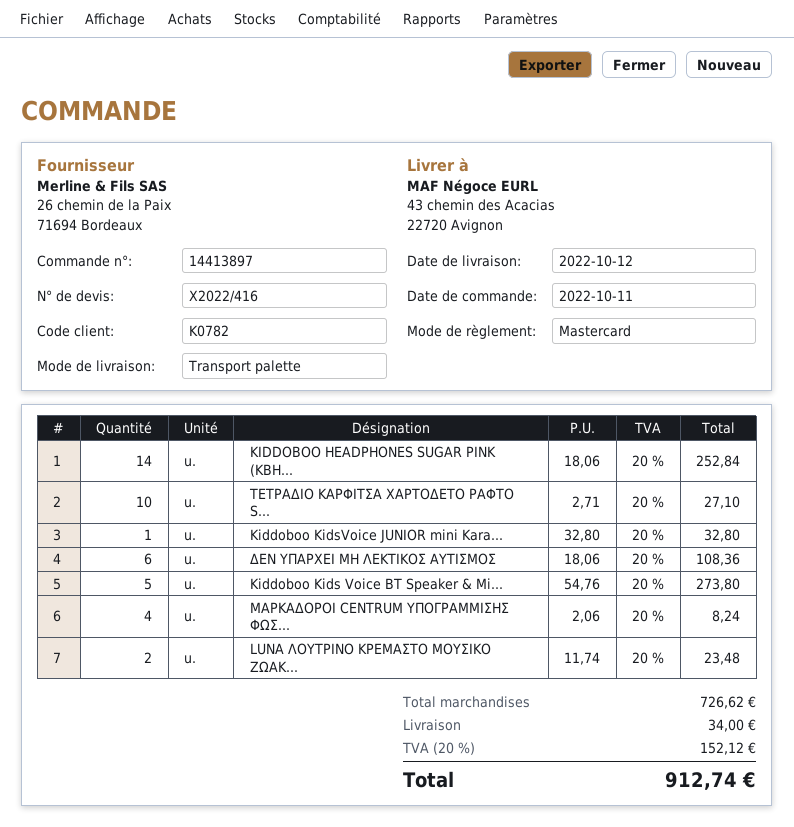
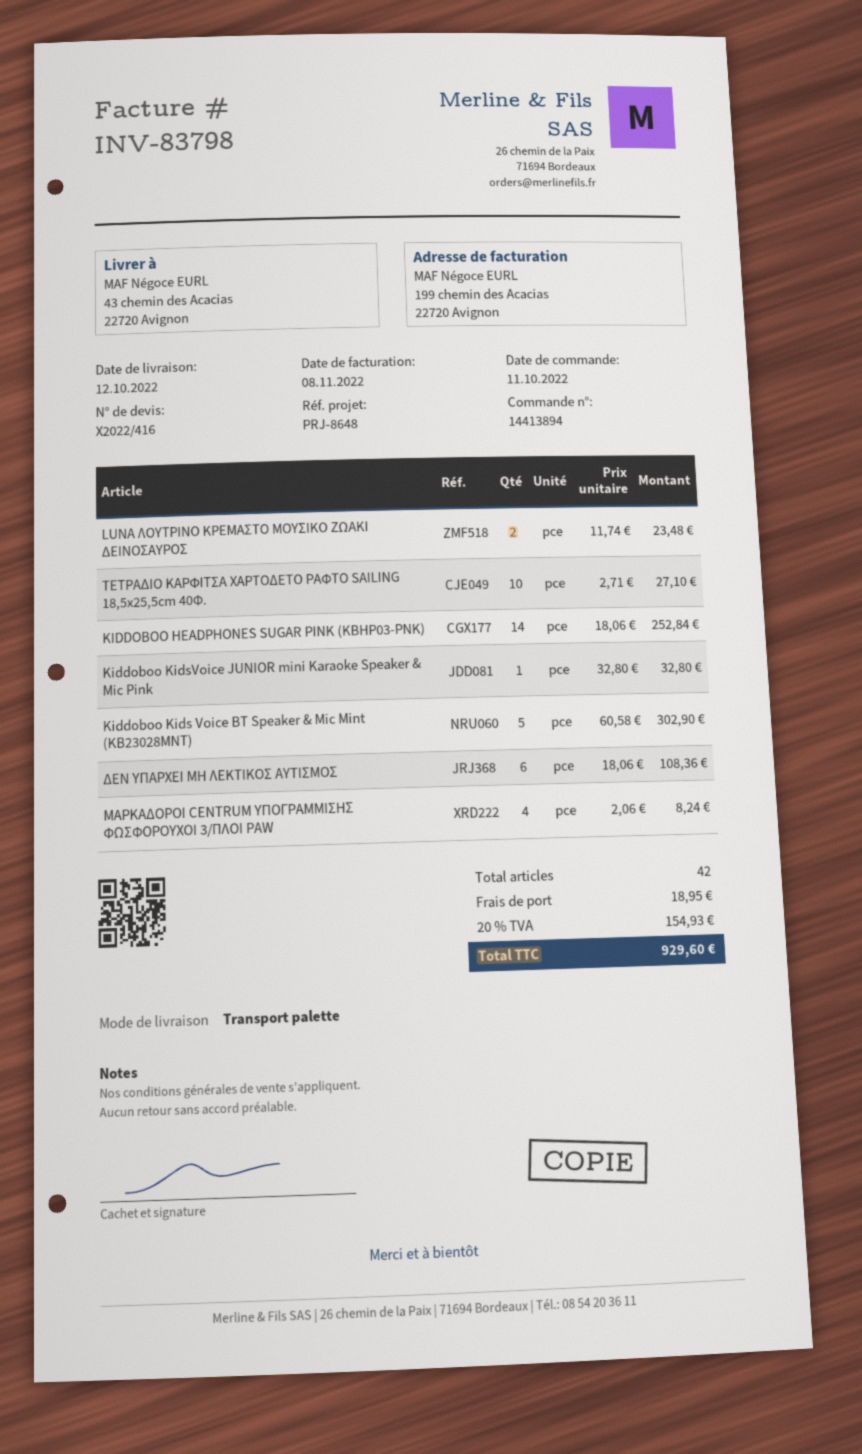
order number: 14413897 -> 14413894
Kiddoboo Kids Voice BT Speaker & Mi...: 5 x 54.76 = 273.80 -> 5 x 60.58 = 302.90
shipping: 34.00 -> 18.95
tax: 20% = 152.12 -> 20% = 154.93
total: 912.74 -> 929.60

